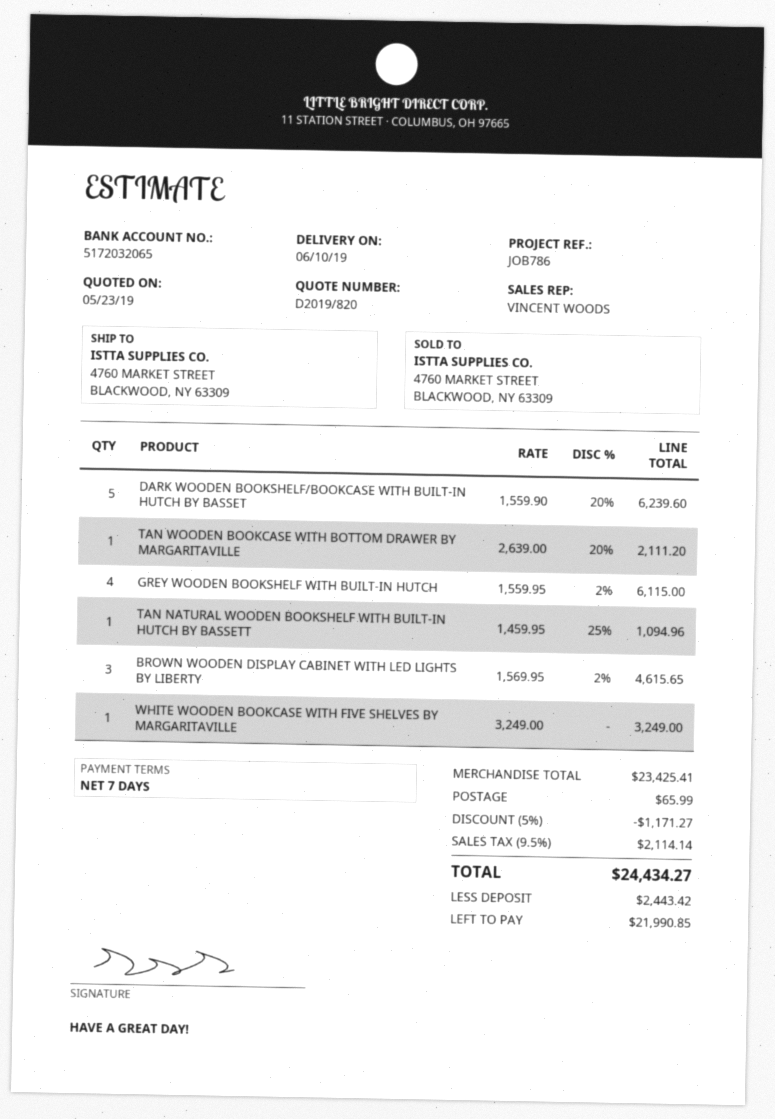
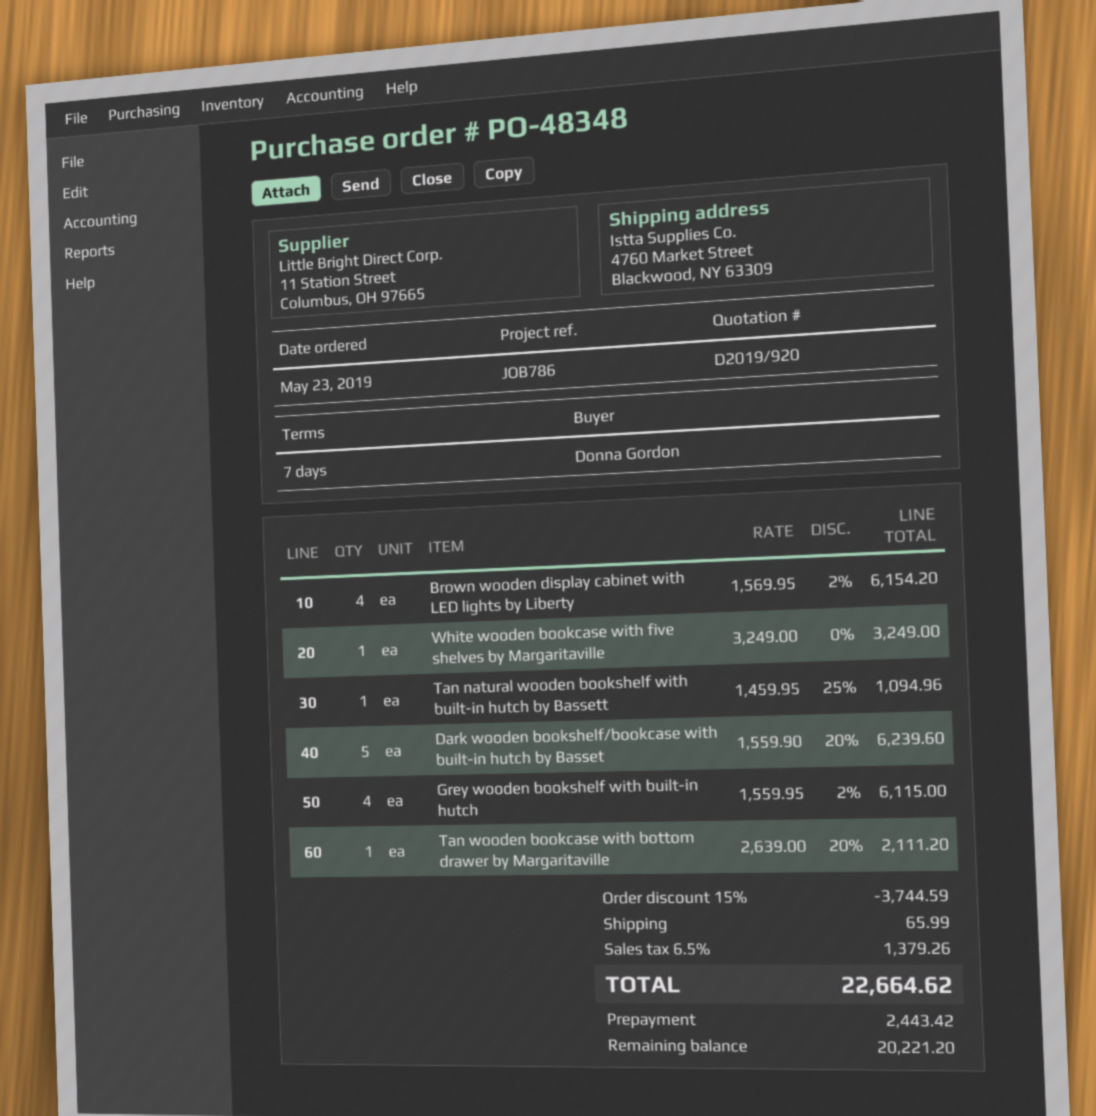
quote number: D2019/820 -> D2019/920
BROWN WOODEN DISPLAY CABINET WITH LED LIGHTS BY LIBERTY: 3 x 1569.95 - 2% = 4615.65 -> 4 x 1569.95 - 2% = 6154.20
discount: 5% = 1171.27 -> 15% = 3744.59
tax: 9.5% = 2114.14 -> 6.5% = 1379.26
total: 24434.27 -> 22664.62
balance: 21990.85 -> 20221.20

